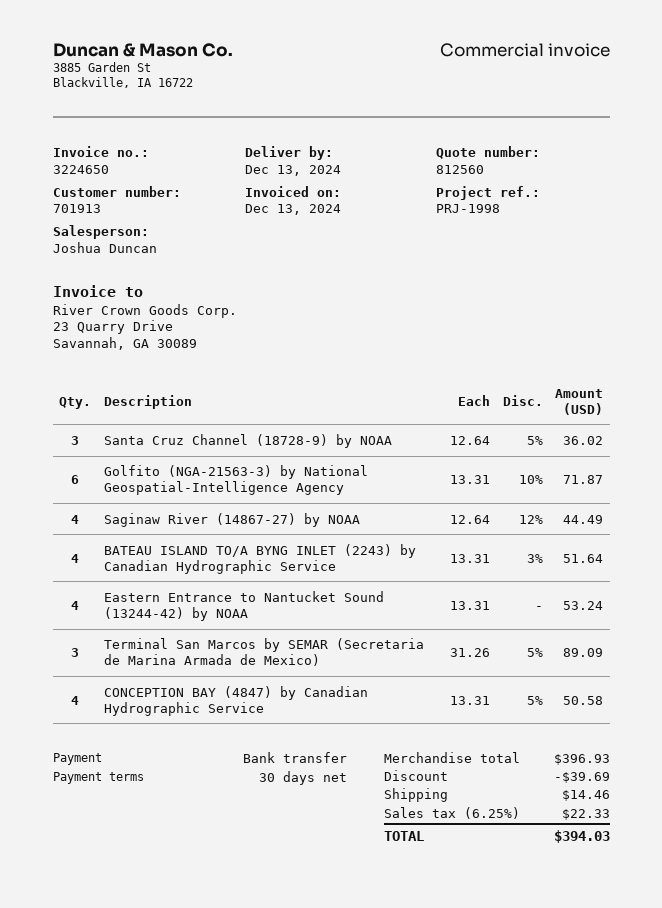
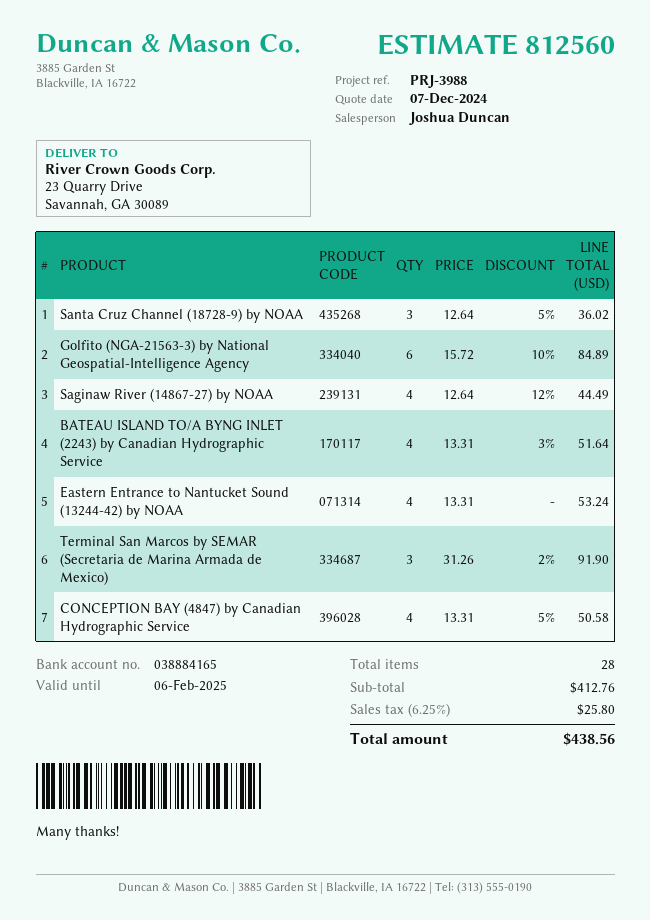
reference: PRJ-1998 -> PRJ-3988
Golfito (NGA-21563-3) by National Geospatial-Intelligence Agency: 6 x 13.31 - 10% = 71.87 -> 6 x 15.72 - 10% = 84.89
Terminal San Marcos by SEMAR (Secretaria de Marina Armada de Mexico): 3 x 31.26 - 5% = 89.09 -> 3 x 31.26 - 2% = 91.90
subtotal: 396.93 -> 412.76
discount: 39.69 -> none
shipping: 14.46 -> none
tax: 6.25% = 22.33 -> 6.25% = 25.80
total: 394.03 -> 438.56

